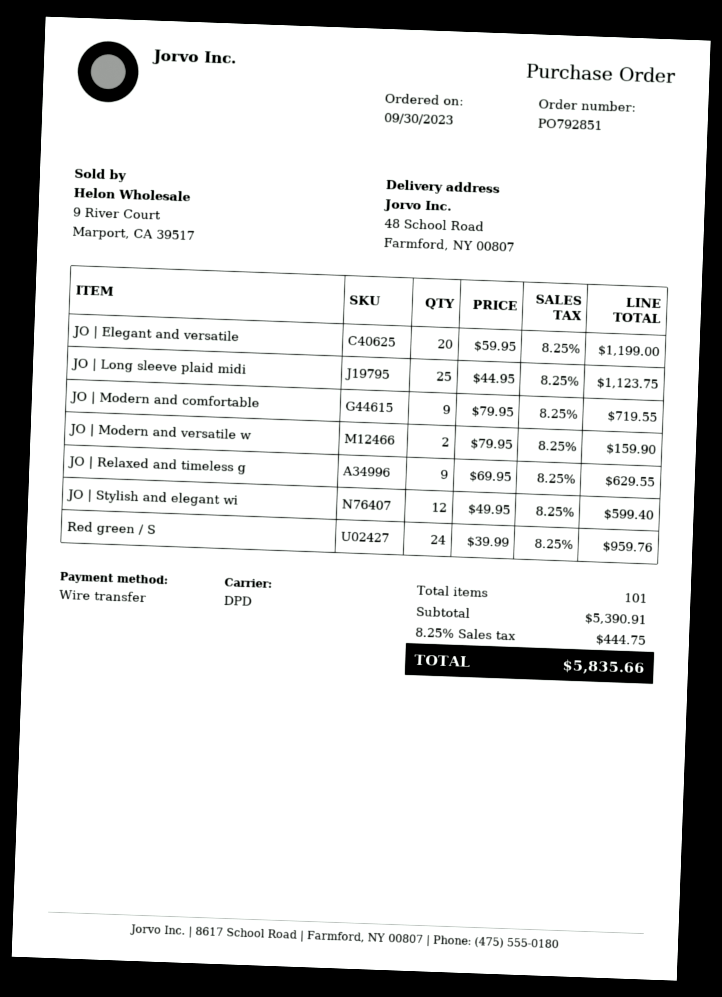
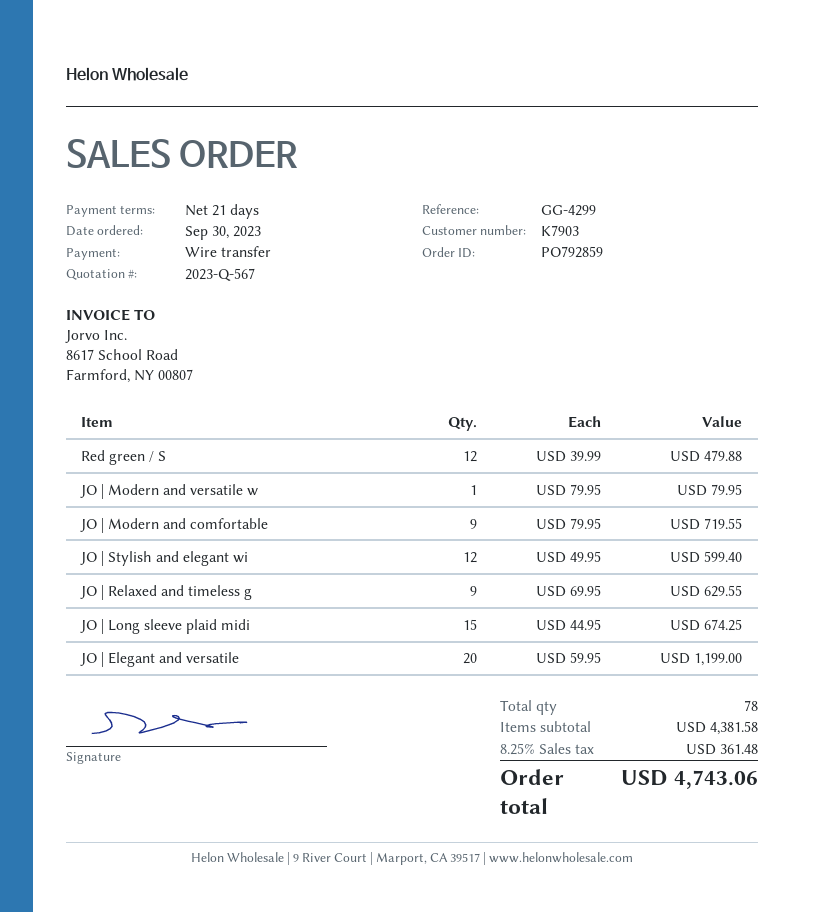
order number: PO792851 -> PO792859
JO | Long sleeve plaid midi: 25 x 44.95 = 1123.75 -> 15 x 44.95 = 674.25
JO | Modern and versatile w: 2 x 79.95 = 159.90 -> 1 x 79.95 = 79.95
Red green / S: 24 x 39.99 = 959.76 -> 12 x 39.99 = 479.88
total quantity: 101 -> 78
subtotal: 5390.91 -> 4381.58
tax: 8.25% = 444.75 -> 8.25% = 361.48
total: 5835.66 -> 4743.06

